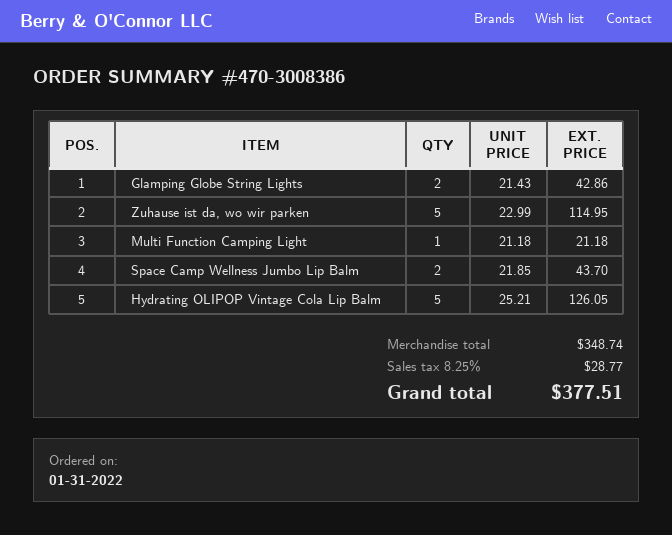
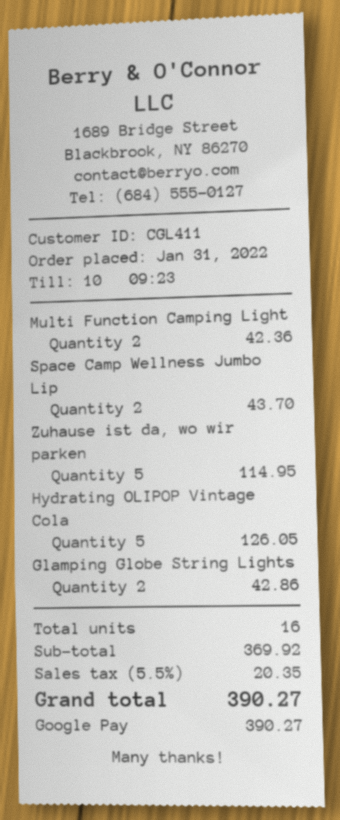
Multi Function Camping Light: 1 for 21.18 -> 2 for 42.36
subtotal: 348.74 -> 369.92
tax: 8.25% = 28.77 -> 5.5% = 20.35
total: 377.51 -> 390.27

